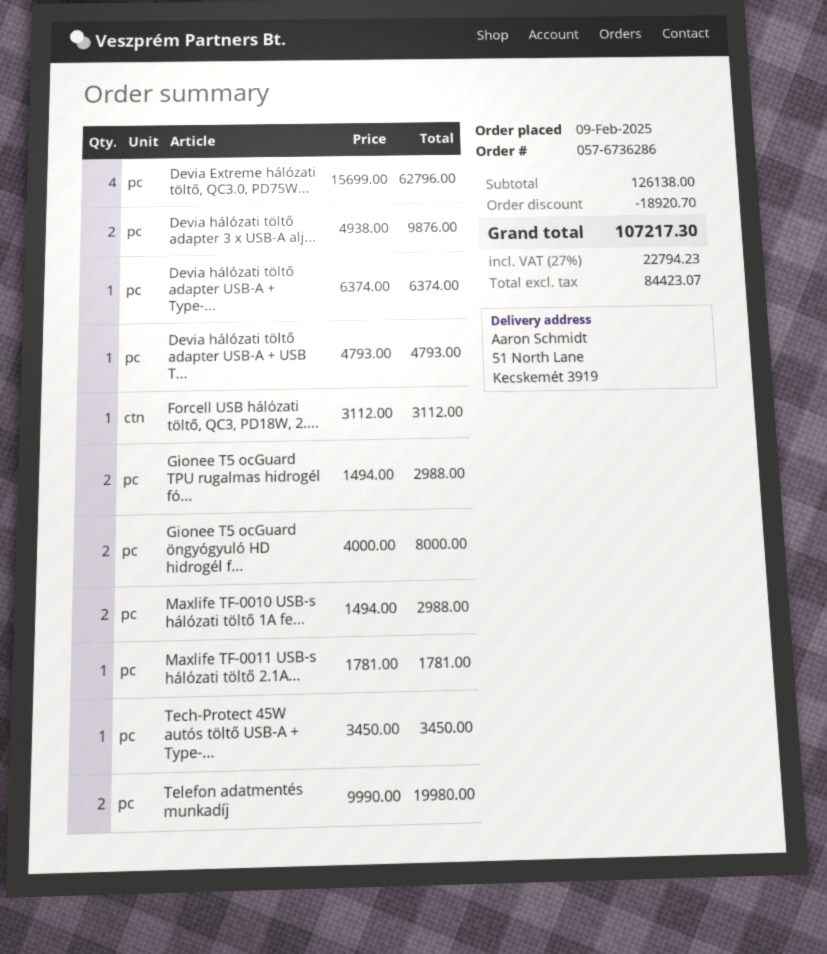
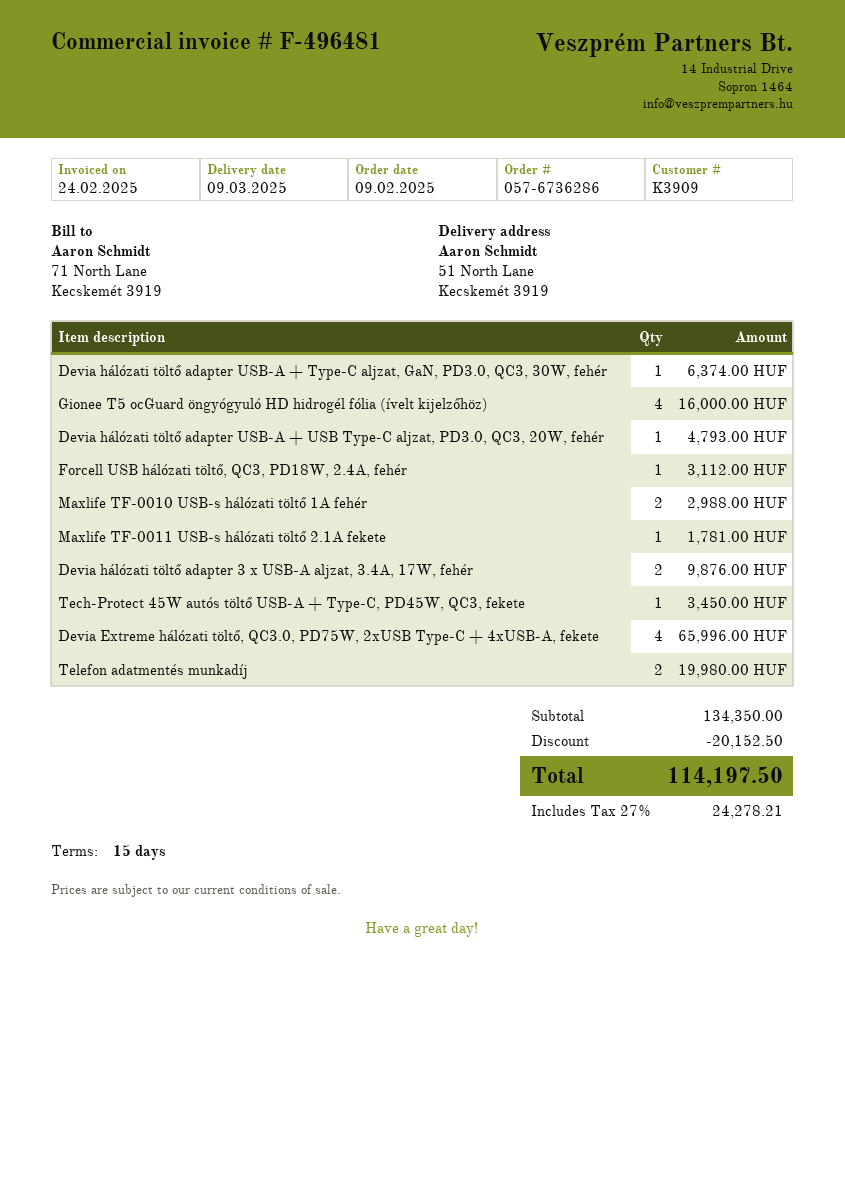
Devia Extreme hálózati töltő, QC3.0, PD75W...: 4 for 62796.00 -> 4 for 65996.00
Gionee T5 ocGuard TPU rugalmas hidrogél fó...: 2 for 2988.00 -> none
Gionee T5 ocGuard öngyógyuló HD hidrogél f...: 2 for 8000.00 -> 4 for 16000.00
subtotal: 126138.00 -> 134350.00
discount: 18920.70 -> 20152.50
tax: 27% = 22794.23 -> 27% = 24278.21
total: 107217.30 -> 114197.50

